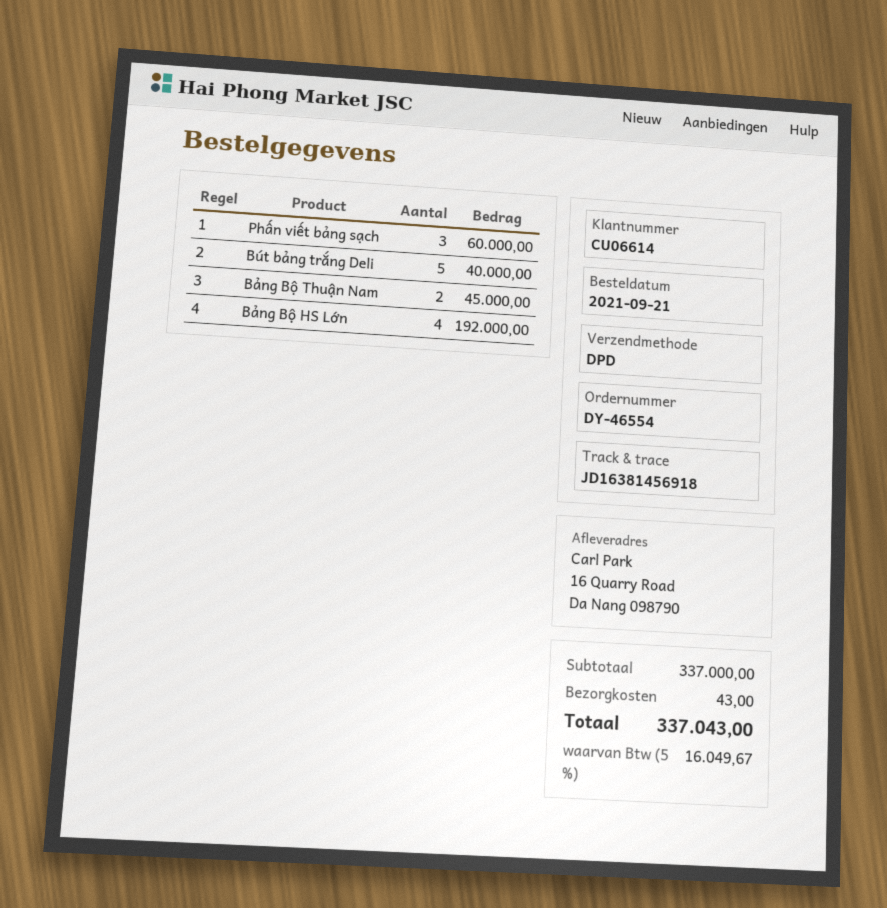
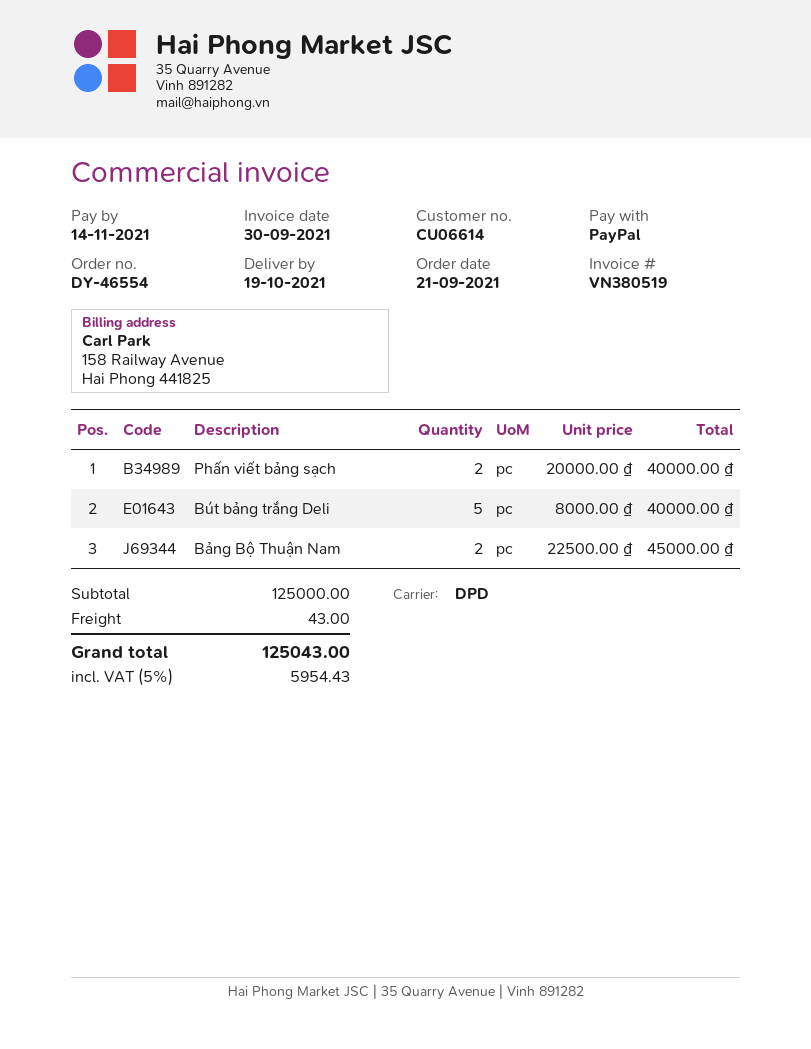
Phấn viết bảng sạch: 3 for 60000.00 -> 2 for 40000.00
Bảng Bộ HS Lớn: 4 for 192000.00 -> none
subtotal: 337000.00 -> 125000.00
tax: 5% = 16049.67 -> 5% = 5954.43
total: 337043.00 -> 125043.00

